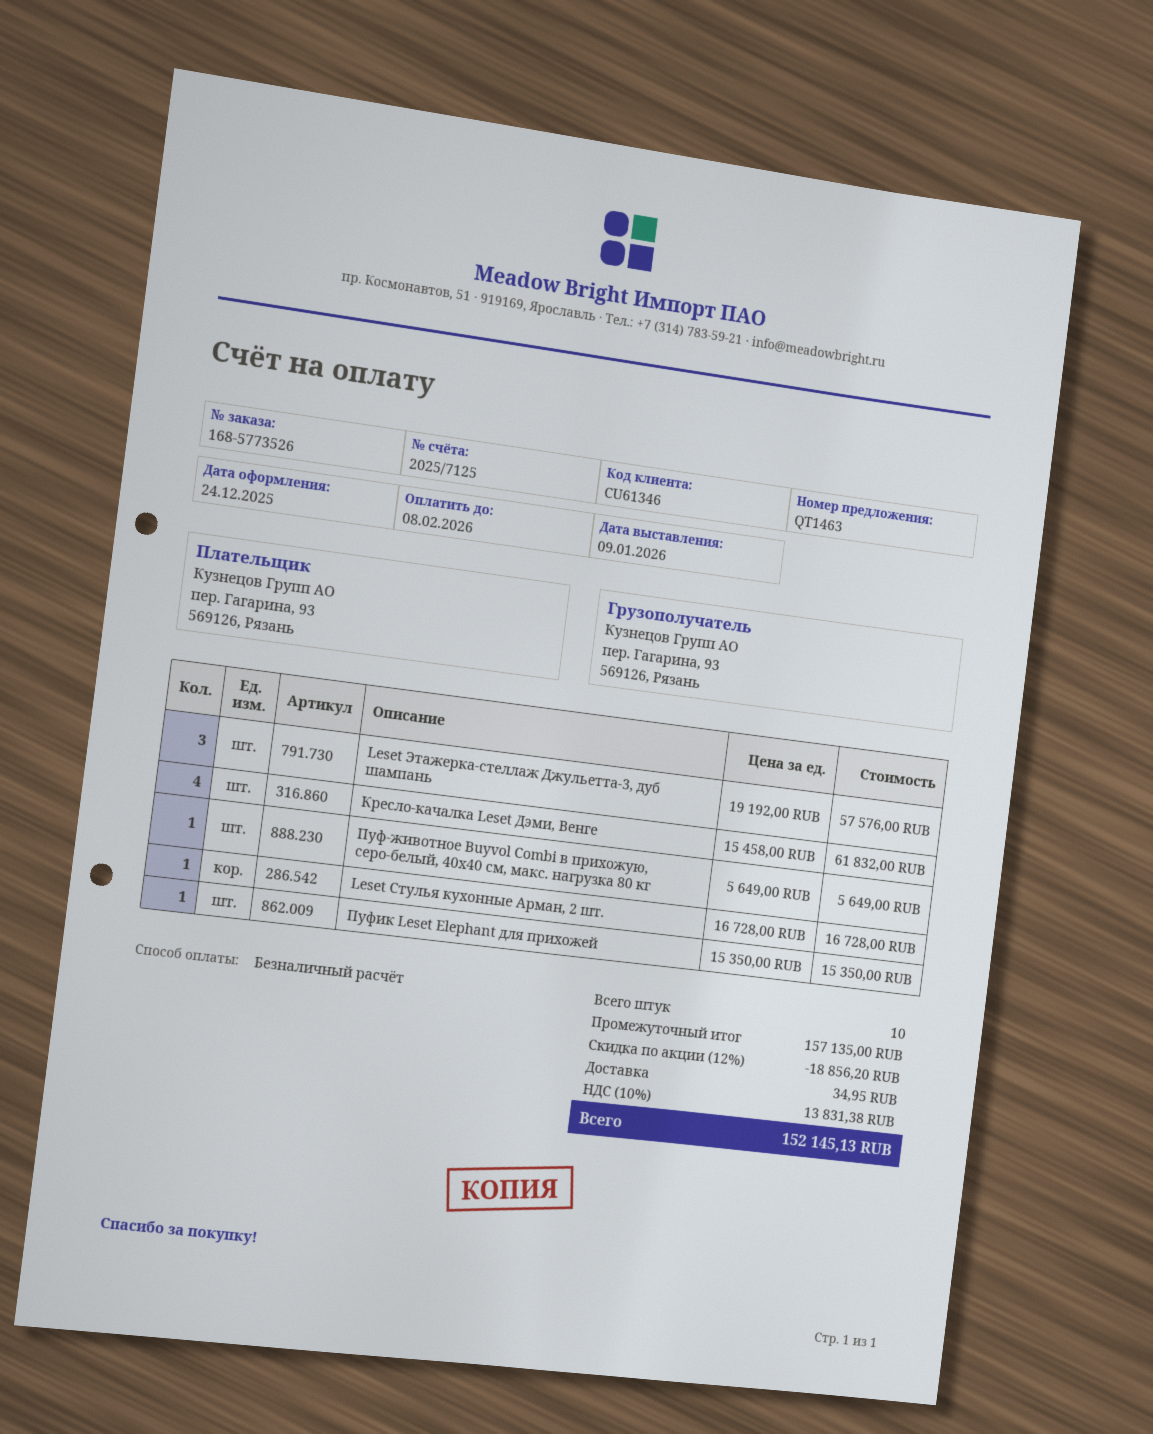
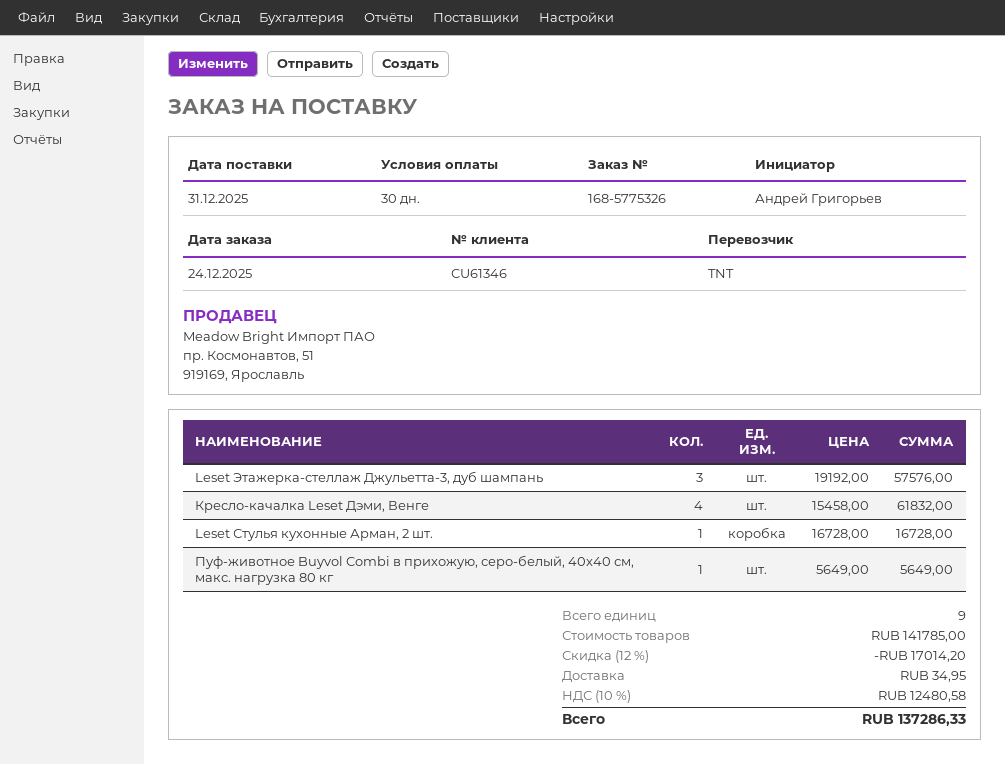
order number: 168-5773526 -> 168-5775326
Пуфик Leset Elephant для прихожей: 1 x 15350.00 = 15350.00 -> none
total quantity: 10 -> 9
subtotal: 157135.00 -> 141785.00
discount: 12% = 18856.20 -> 12% = 17014.20
tax: 10% = 13831.38 -> 10% = 12480.58
total: 152145.13 -> 137286.33

